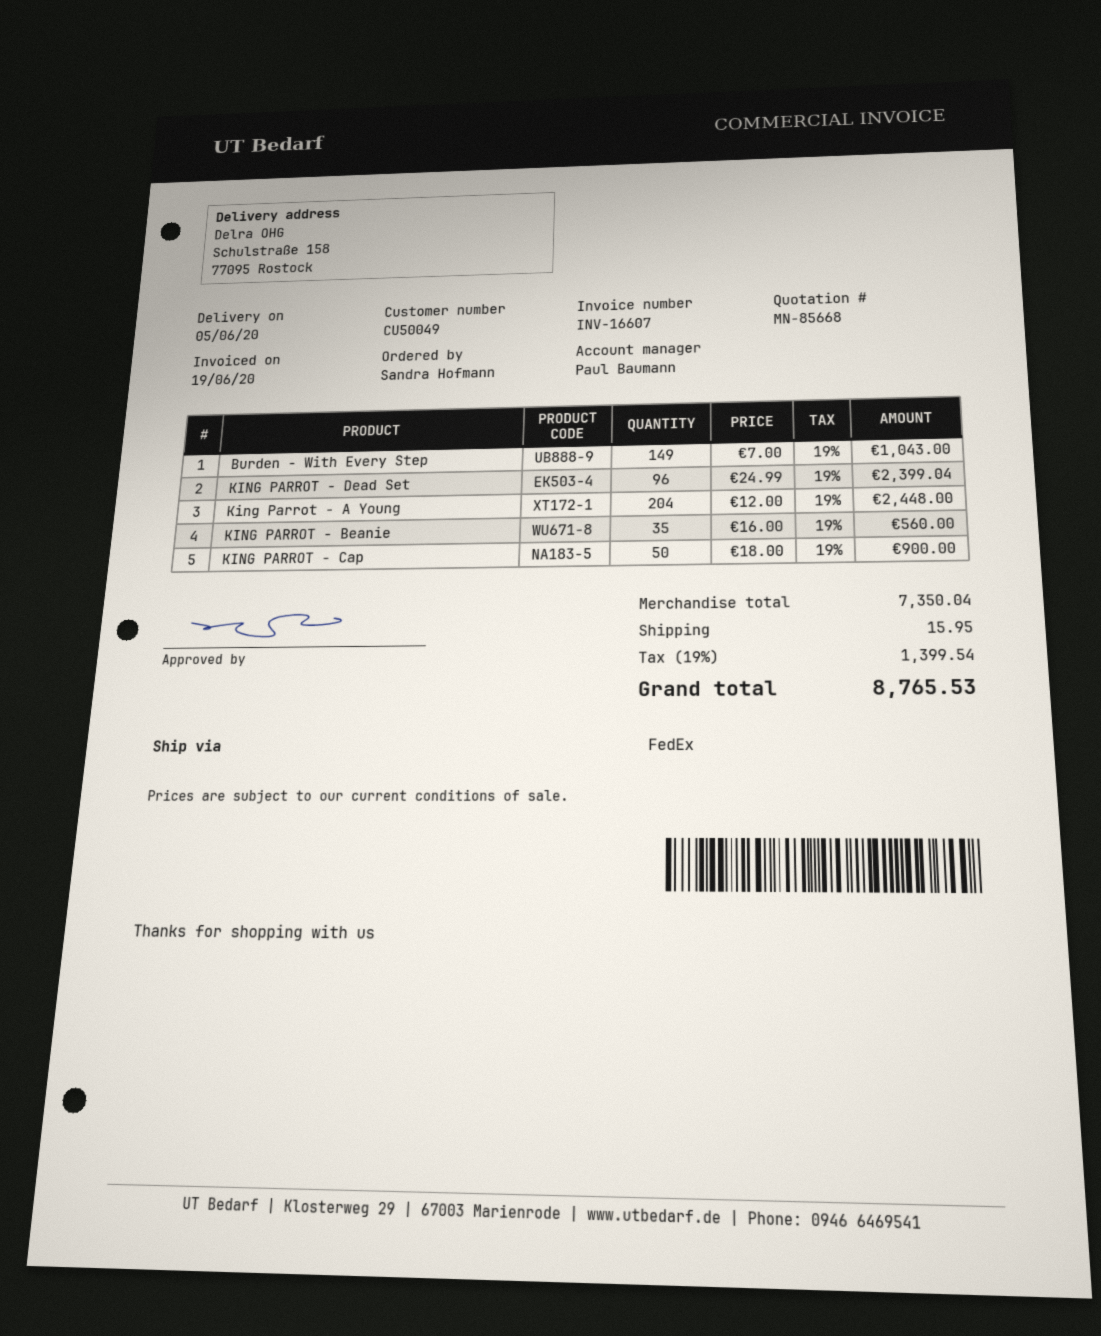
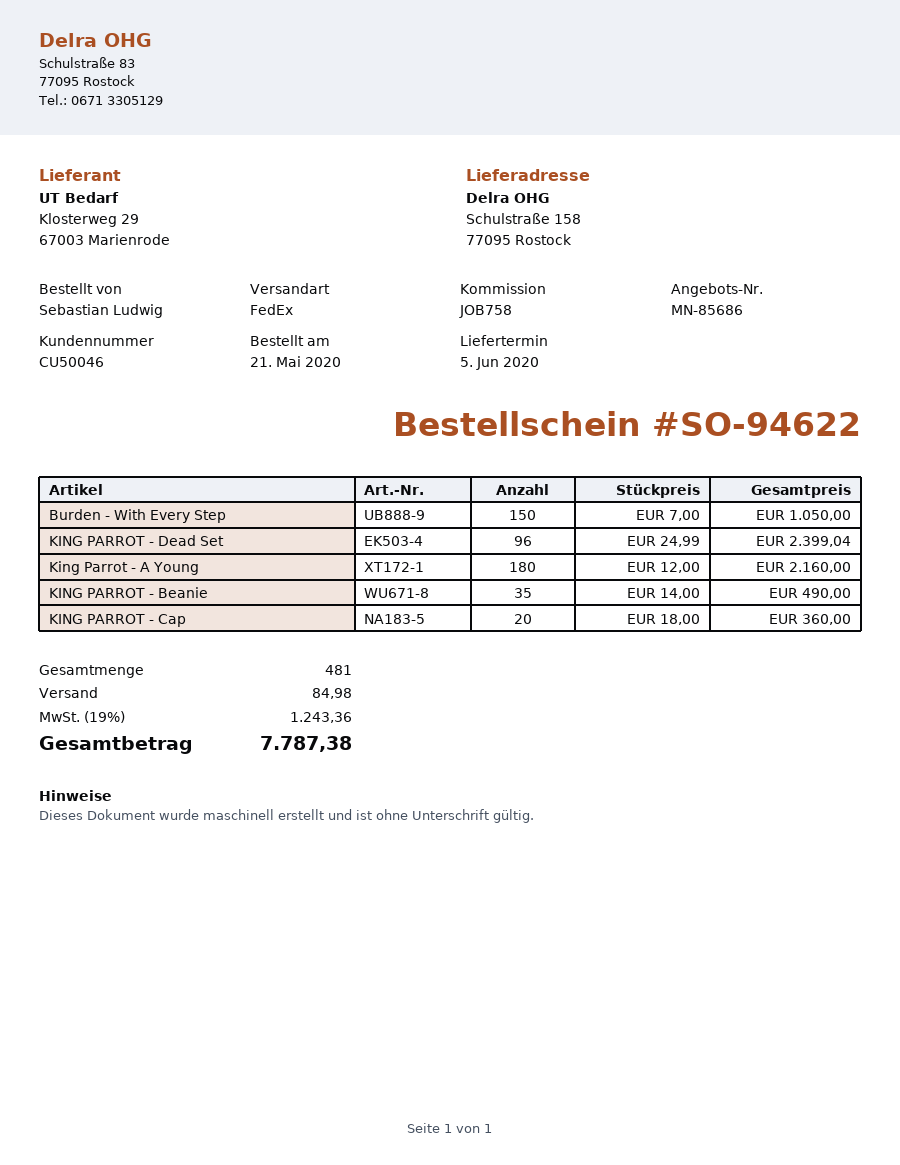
quote number: MN-85668 -> MN-85686
customer number: CU50049 -> CU50046
ordered by: Sandra Hofmann -> Sebastian Ludwig
Burden - With Every Step: 149 x 7.00 = 1043.00 -> 150 x 7.00 = 1050.00
King Parrot - A Young: 204 x 12.00 = 2448.00 -> 180 x 12.00 = 2160.00
KING PARROT - Beanie: 35 x 16.00 = 560.00 -> 35 x 14.00 = 490.00
KING PARROT - Cap: 50 x 18.00 = 900.00 -> 20 x 18.00 = 360.00
shipping: 15.95 -> 84.98
tax: 19% = 1399.54 -> 19% = 1243.36
total: 8765.53 -> 7787.38

